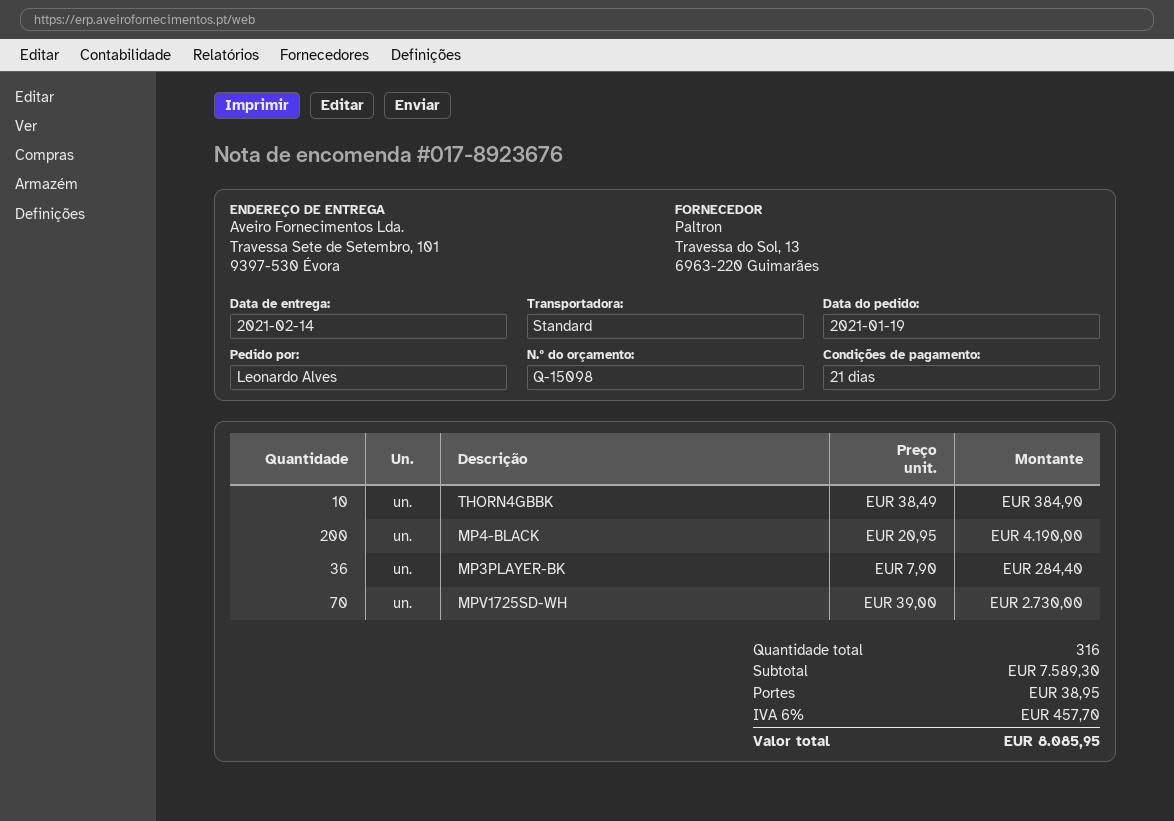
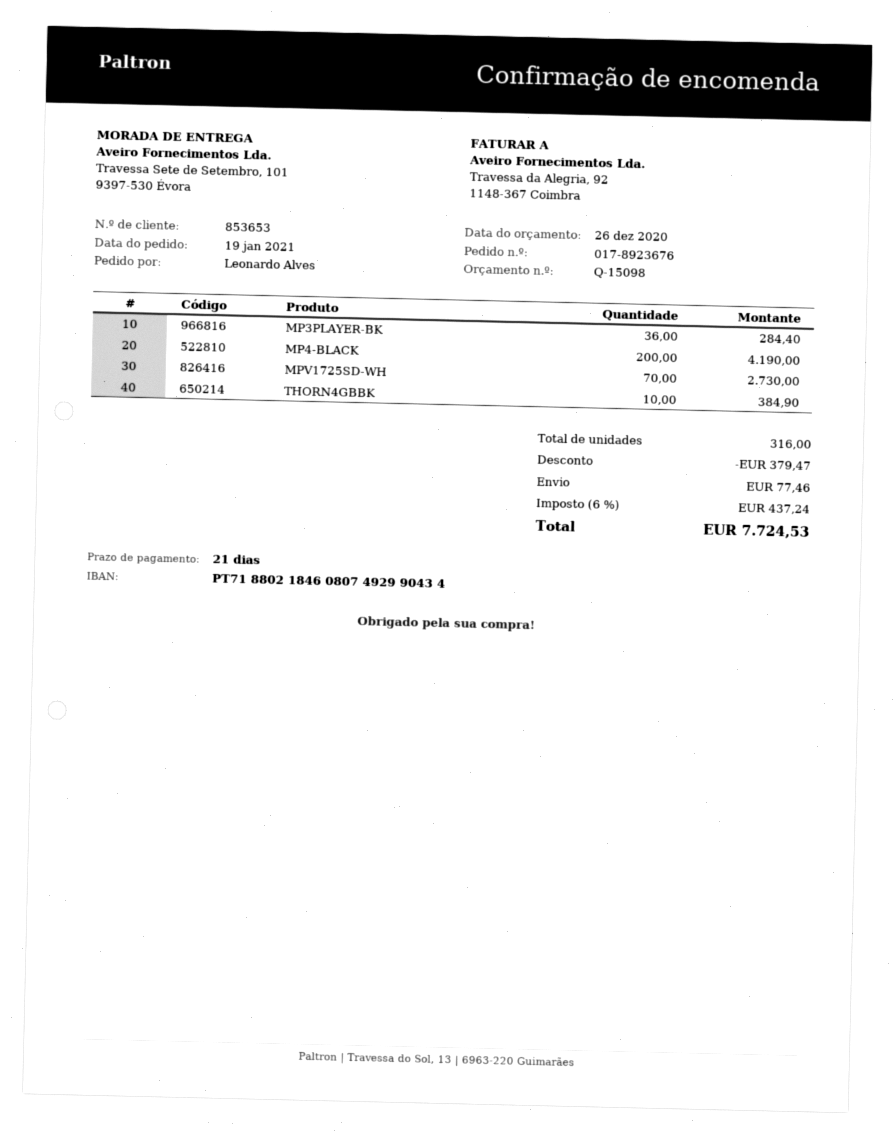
discount: none -> 379.47
shipping: 38.95 -> 77.46
tax: 6% = 457.70 -> 6% = 437.24
total: 8085.95 -> 7724.53

